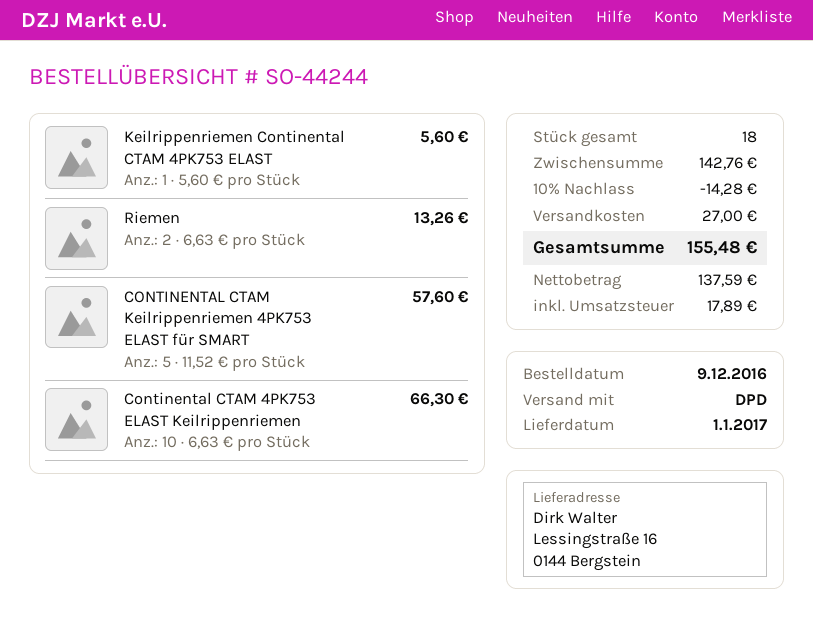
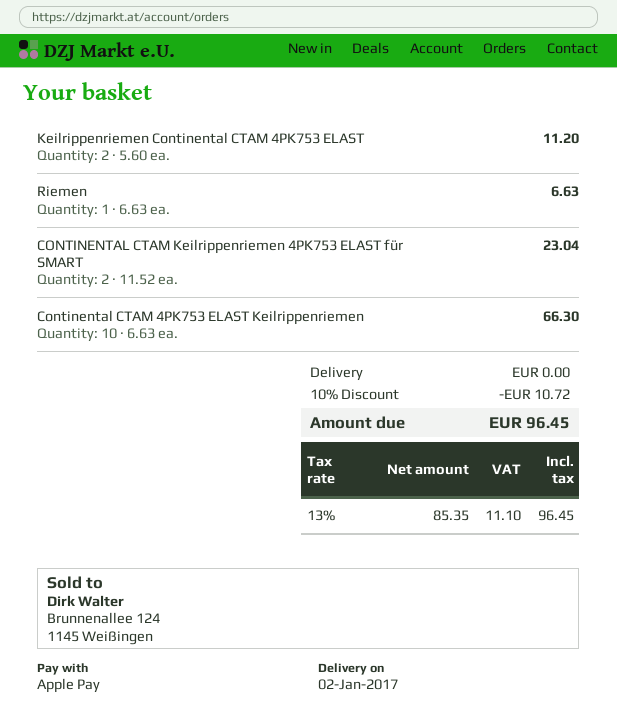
delivery date: 2017-01-01 -> 2017-01-02
Keilrippenriemen Continental CTAM 4PK753 ELAST: 1 x 5.60 = 5.60 -> 2 x 5.60 = 11.20
Riemen: 2 x 6.63 = 13.26 -> 1 x 6.63 = 6.63
CONTINENTAL CTAM Keilrippenriemen 4PK753 ELAST für SMART: 5 x 11.52 = 57.60 -> 2 x 11.52 = 23.04
discount: 10% = 14.28 -> 10% = 10.72
shipping: 27.00 -> 0.00
net: 137.59 -> 85.35
tax: 17.89 -> 11.10
total: 155.48 -> 96.45

